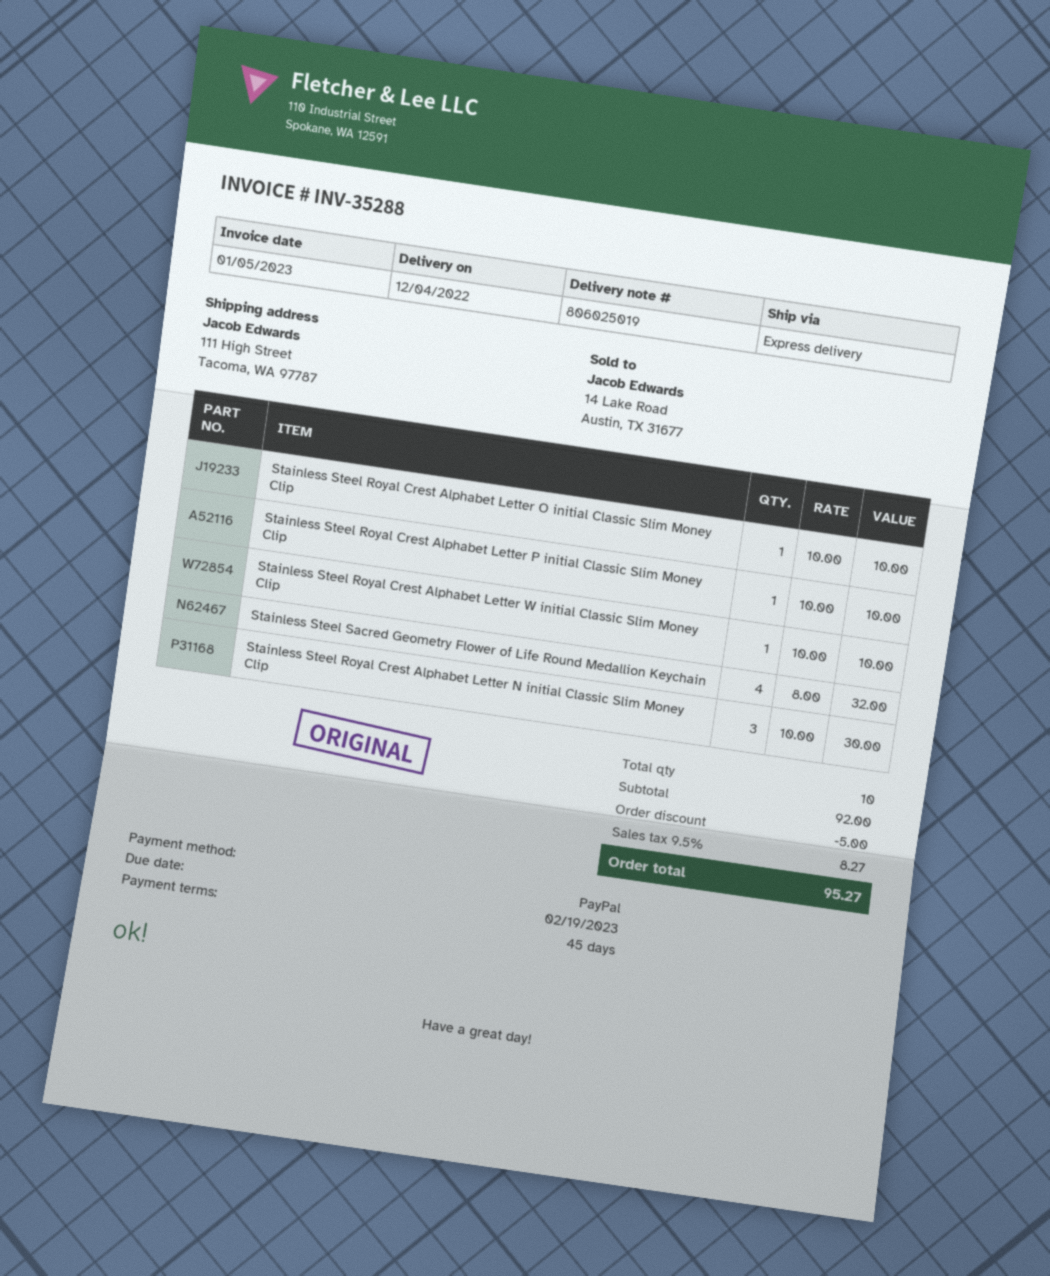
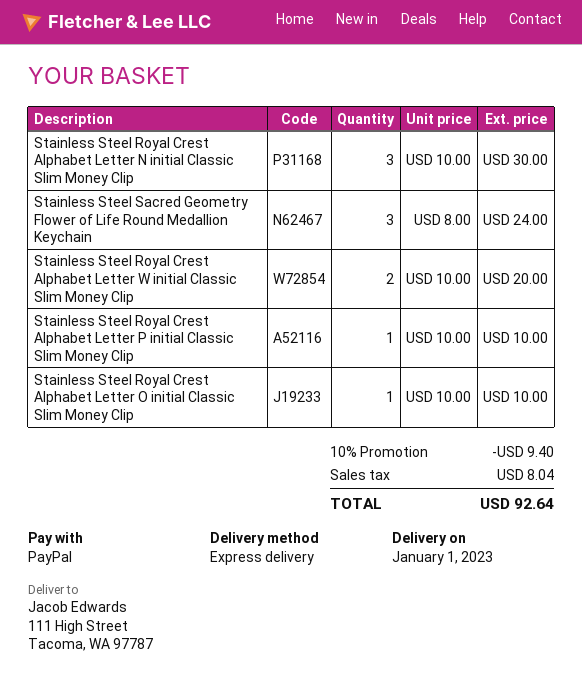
delivery date: 2022-12-04 -> 2023-01-01
Stainless Steel Royal Crest Alphabet Letter W initial Classic Slim Money Clip: 1 x 10.00 = 10.00 -> 2 x 10.00 = 20.00
Stainless Steel Sacred Geometry Flower of Life Round Medallion Keychain: 4 x 8.00 = 32.00 -> 3 x 8.00 = 24.00
discount: 5.00 -> 9.40
tax: 8.27 -> 8.04
total: 95.27 -> 92.64

